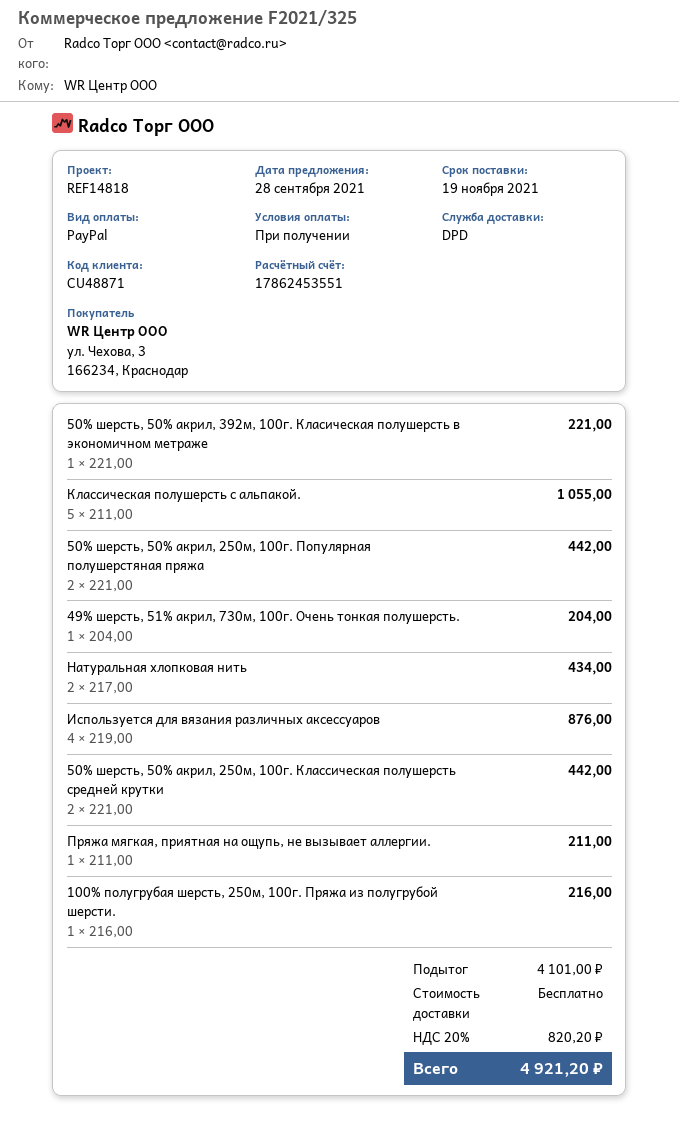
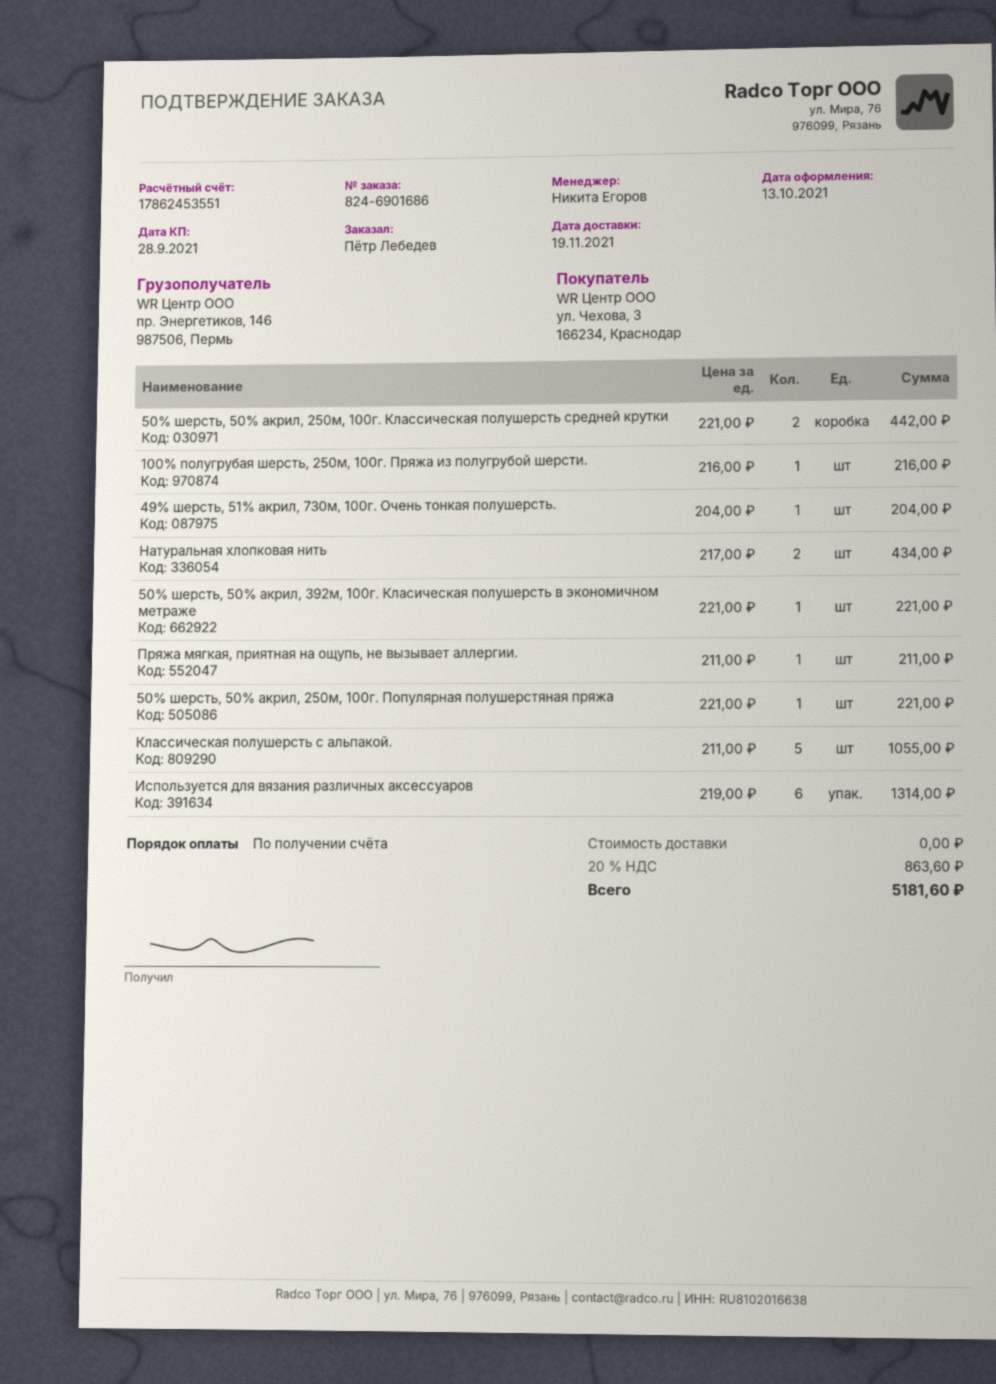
50% шерсть, 50% акрил, 250м, 100г. Популярная полушерстяная пряжа: 2 x 221.00 = 442.00 -> 1 x 221.00 = 221.00
Используется для вязания различных аксессуаров: 4 x 219.00 = 876.00 -> 6 x 219.00 = 1314.00
tax: 20% = 820.20 -> 20% = 863.60
total: 4921.20 -> 5181.60

